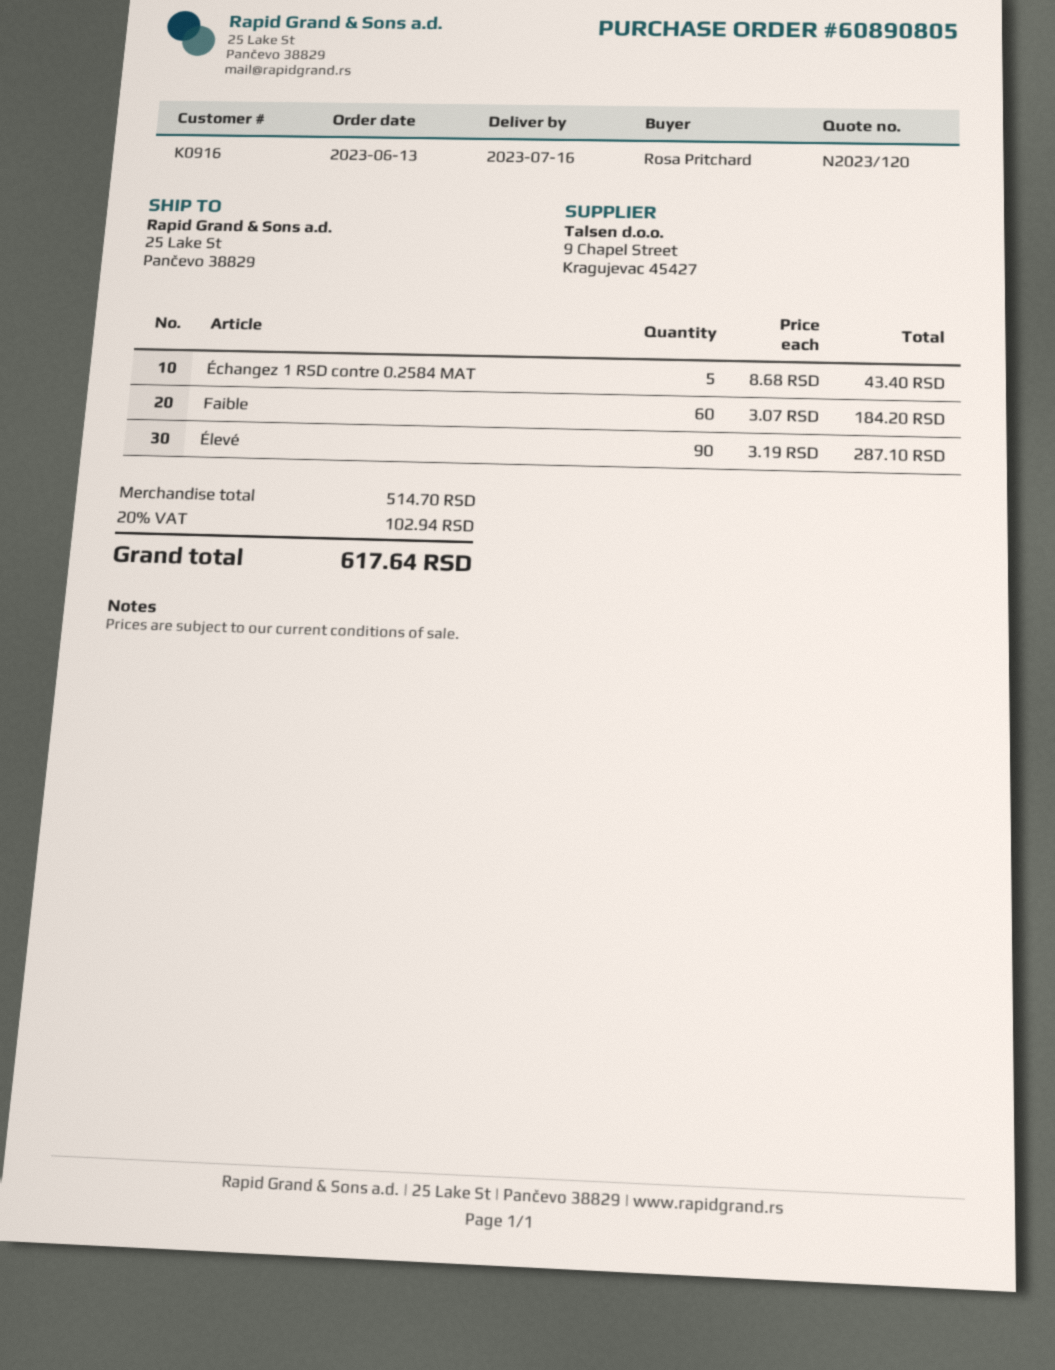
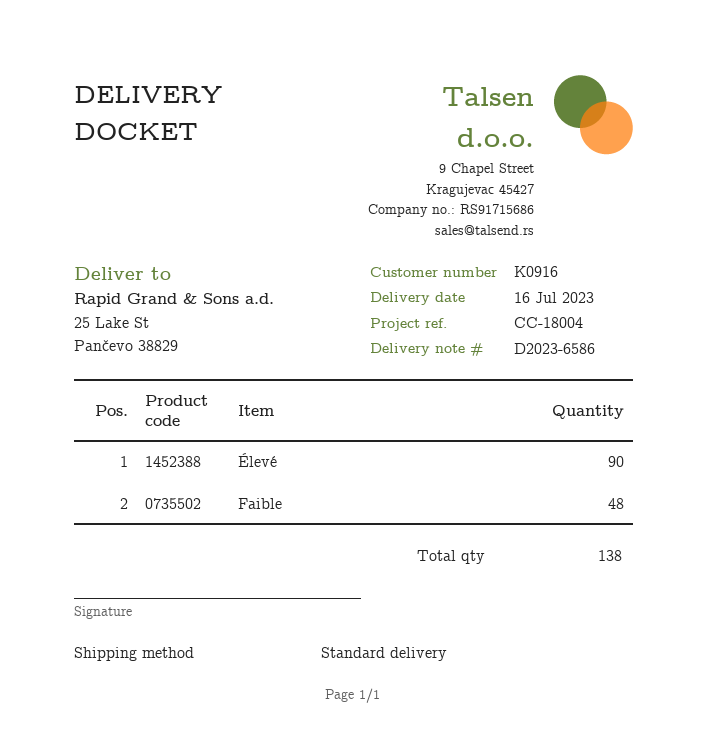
Échangez 1 RSD contre 0.2584 MAT: 5 -> none
Faible: 60 -> 48

